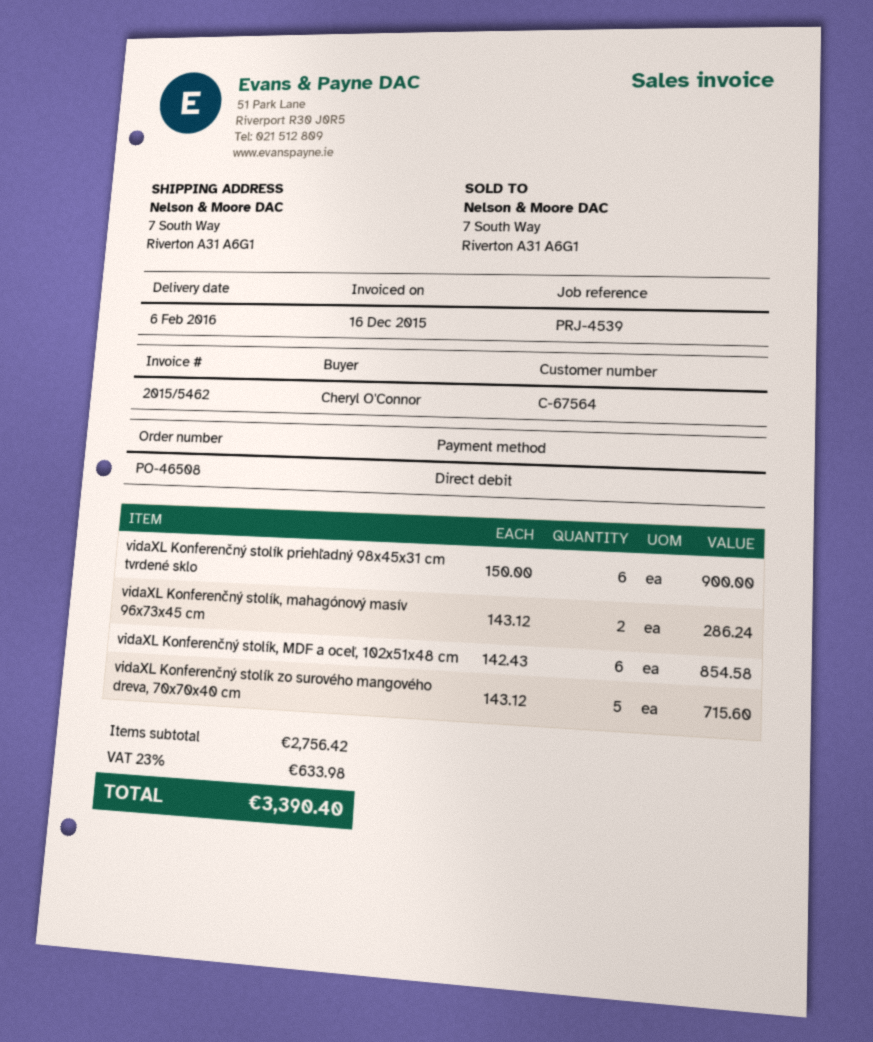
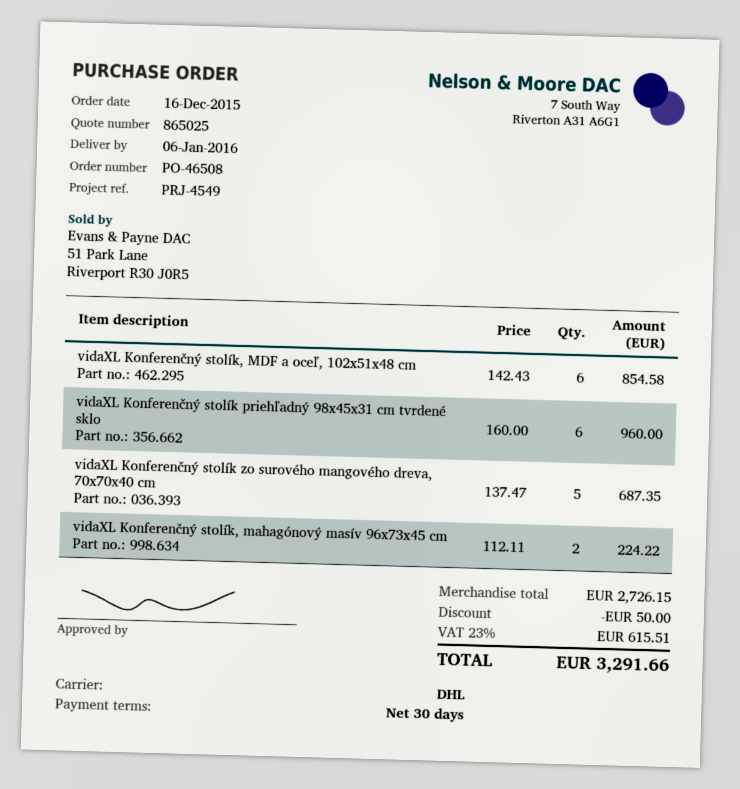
delivery date: 2016-02-06 -> 2016-01-06
reference: PRJ-4539 -> PRJ-4549
vidaXL Konferenčný stolík priehľadný 98x45x31 cm tvrdené sklo: 6 x 150.00 = 900.00 -> 6 x 160.00 = 960.00
vidaXL Konferenčný stolík, mahagónový masív 96x73x45 cm: 2 x 143.12 = 286.24 -> 2 x 112.11 = 224.22
vidaXL Konferenčný stolík zo surového mangového dreva, 70x70x40 cm: 5 x 143.12 = 715.60 -> 5 x 137.47 = 687.35
subtotal: 2756.42 -> 2726.15
discount: none -> 50.00
tax: 23% = 633.98 -> 23% = 615.51
total: 3390.40 -> 3291.66

